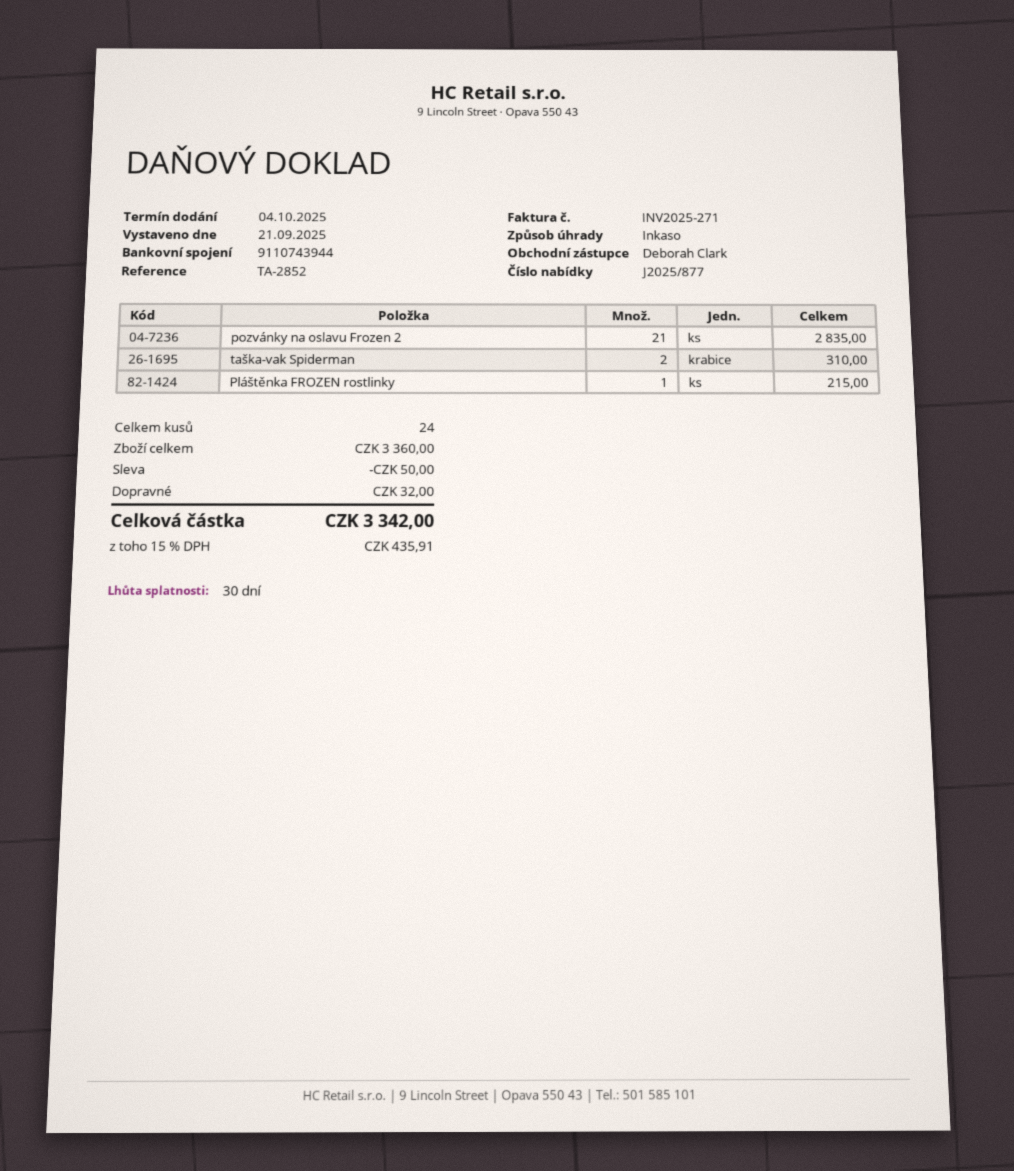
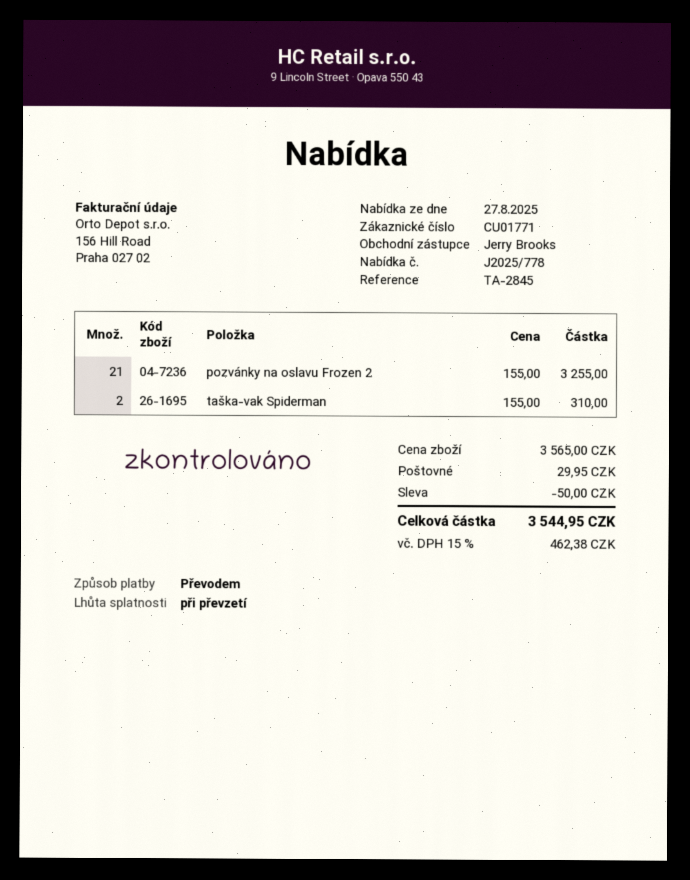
quote number: J2025/877 -> J2025/778
payment terms: 30 days -> on receipt
reference: TA-2852 -> TA-2845
sales rep: Deborah Clark -> Jerry Brooks
payment method: direct debit -> bank transfer
pozvánky na oslavu Frozen 2: 21 for 2835.00 -> 21 for 3255.00
Pláštěnka FROZEN rostlinky: 1 for 215.00 -> none
subtotal: 3360.00 -> 3565.00
shipping: 32.00 -> 29.95
tax: 15% = 435.91 -> 15% = 462.38
total: 3342.00 -> 3544.95

